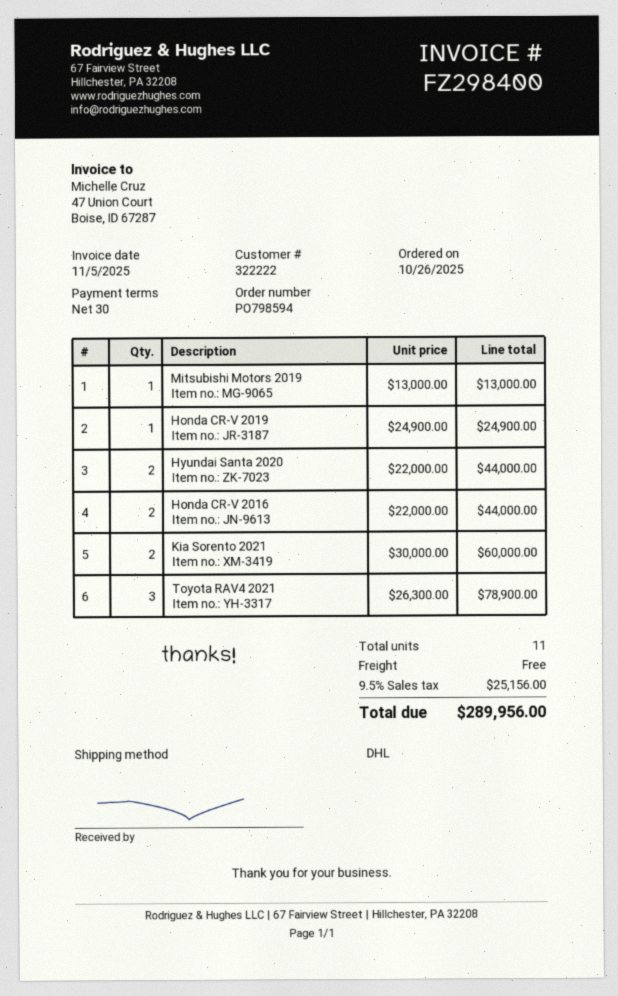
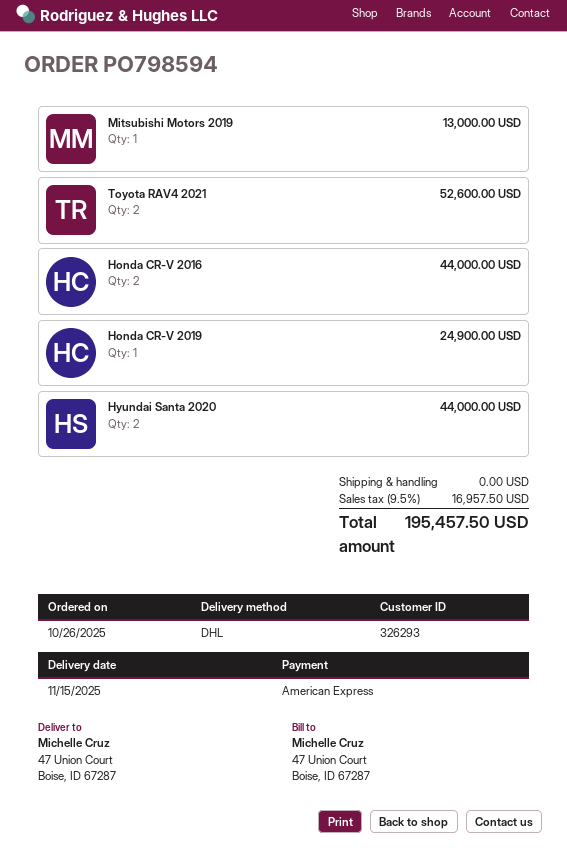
customer number: 322222 -> 326293
Kia Sorento 2021: 2 for 60000.00 -> none
Toyota RAV4 2021: 3 for 78900.00 -> 2 for 52600.00
tax: 9.5% = 25156.00 -> 9.5% = 16957.50
total: 289956.00 -> 195457.50

